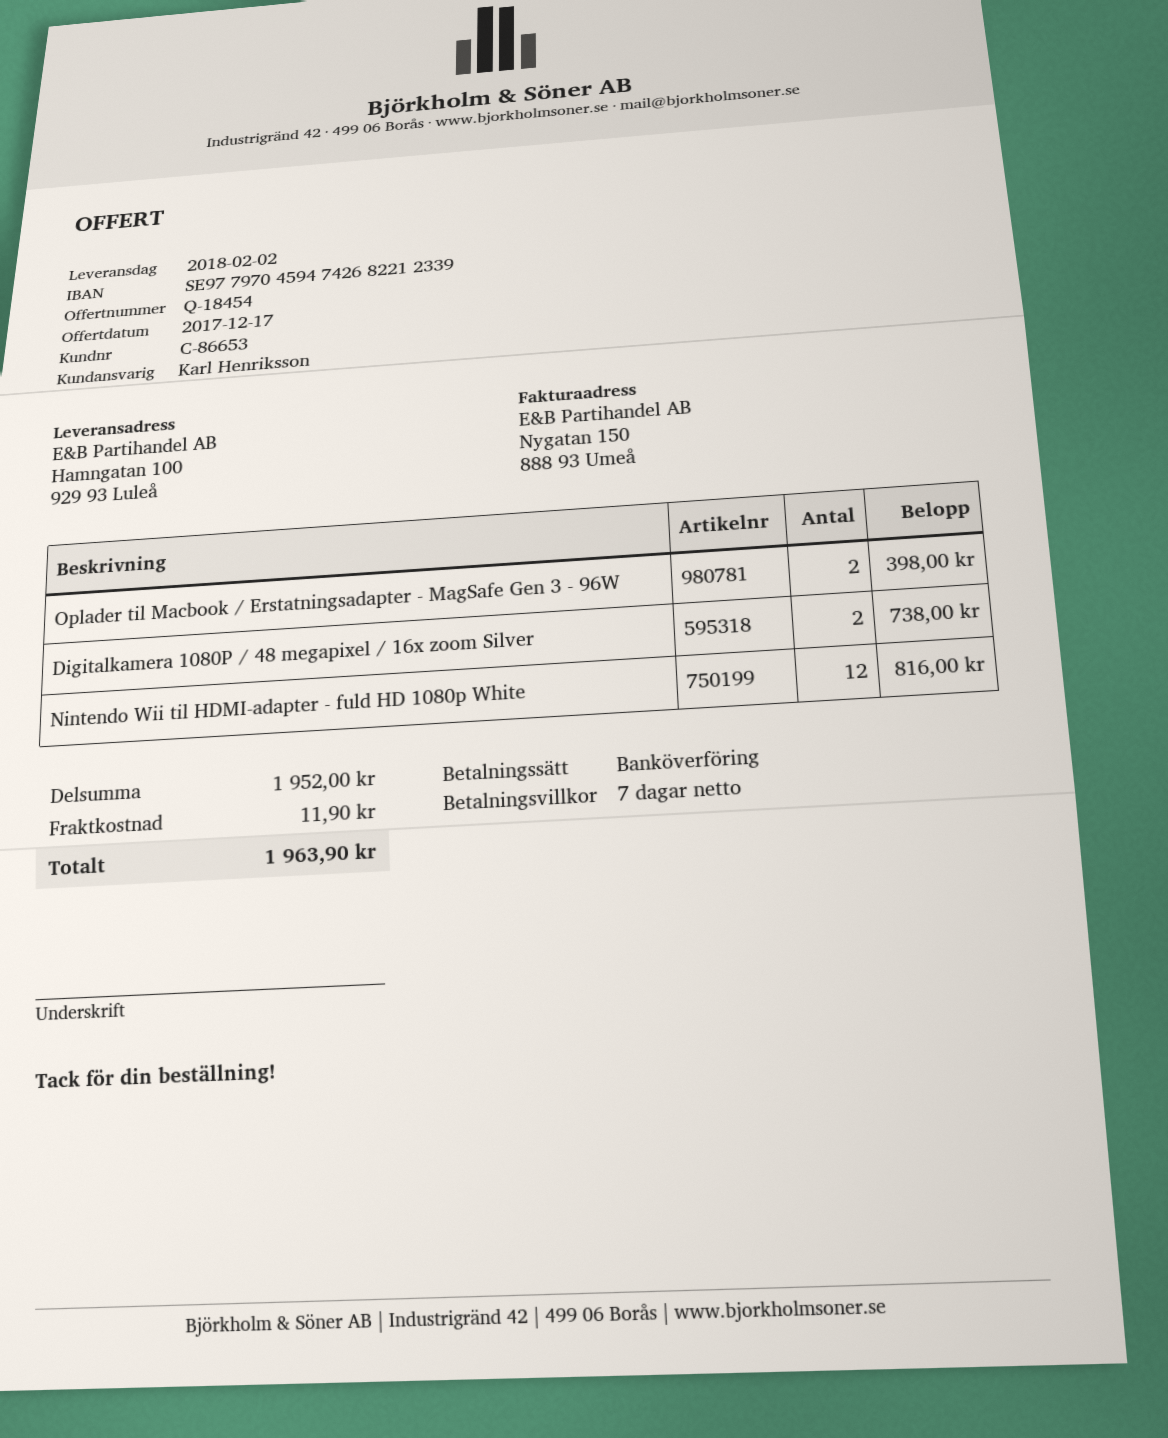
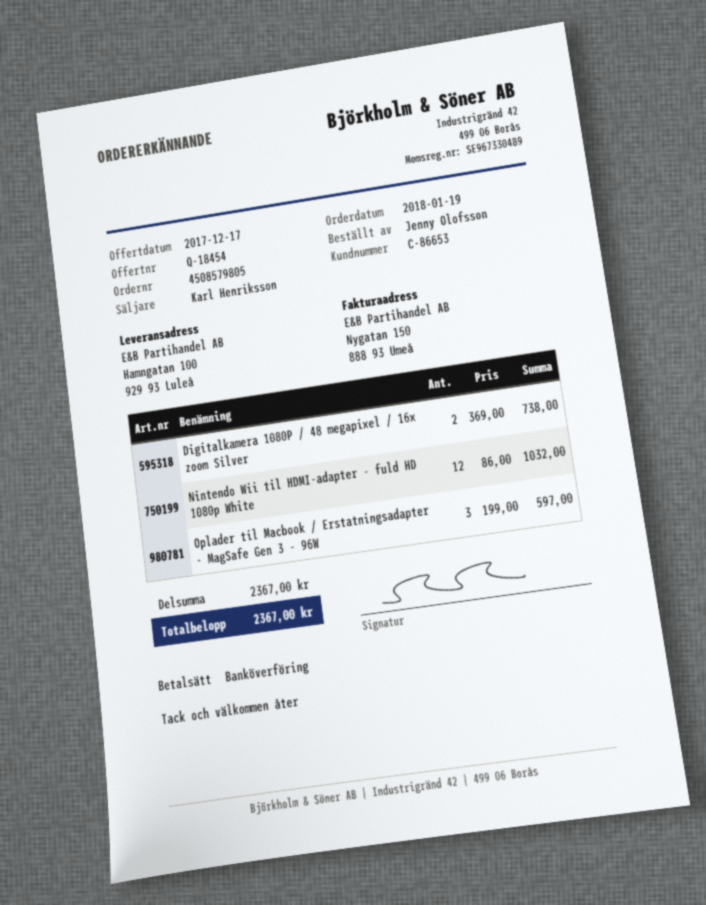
Oplader til Macbook / Erstatningsadapter - MagSafe Gen 3 - 96W: 2 for 398.00 -> 3 for 597.00
Nintendo Wii til HDMI-adapter - fuld HD 1080p White: 12 for 816.00 -> 12 for 1032.00
subtotal: 1952.00 -> 2367.00
shipping: 11.90 -> none
total: 1963.90 -> 2367.00

